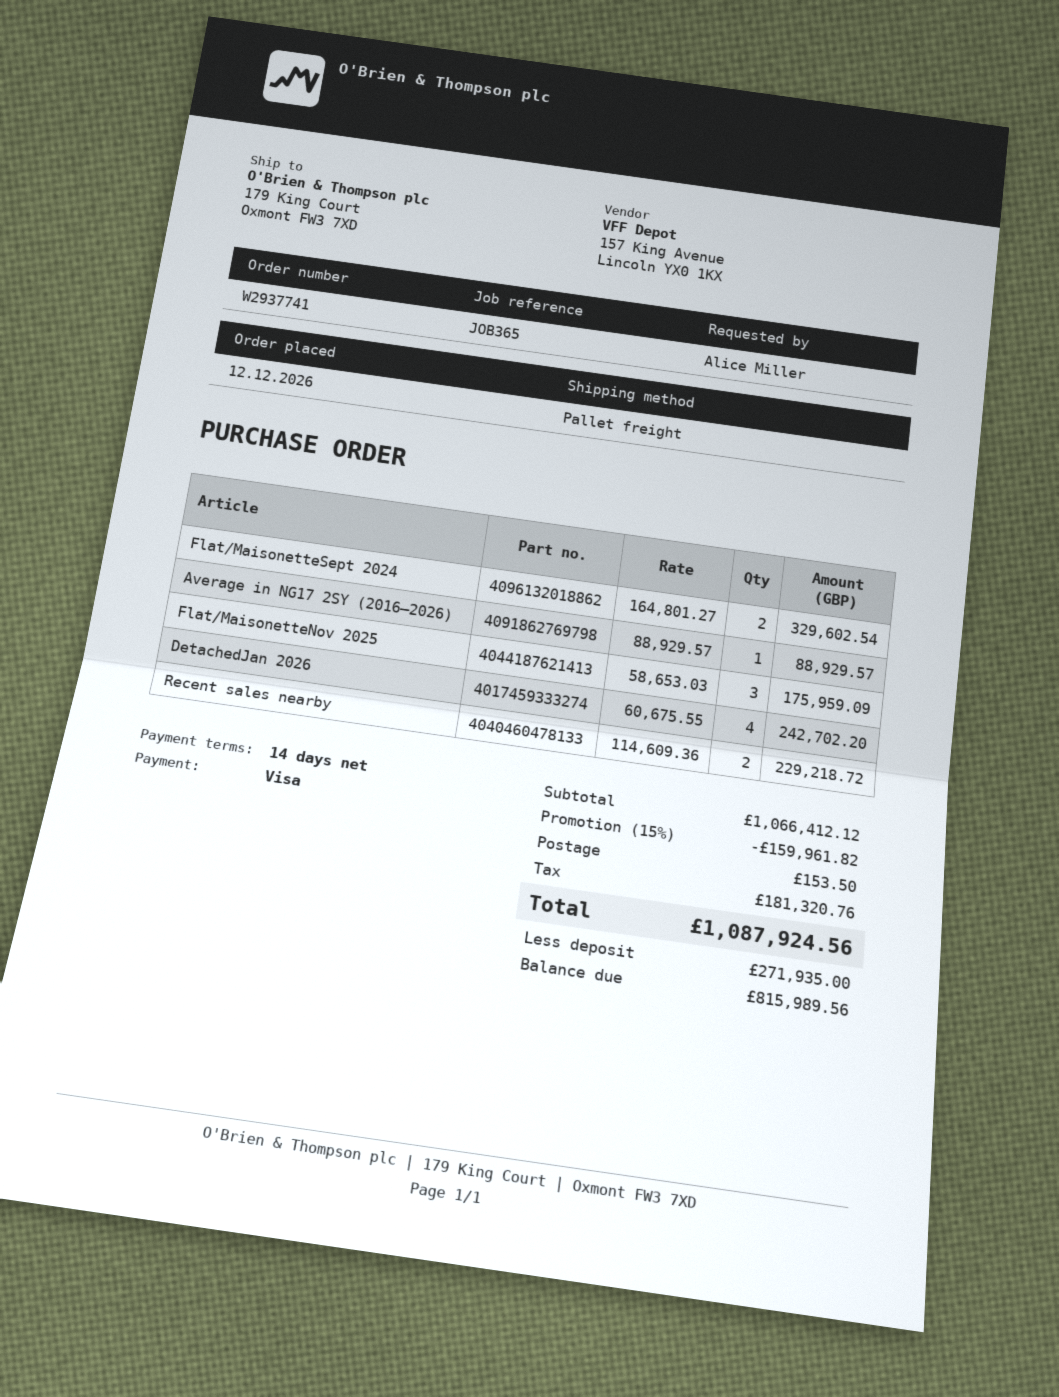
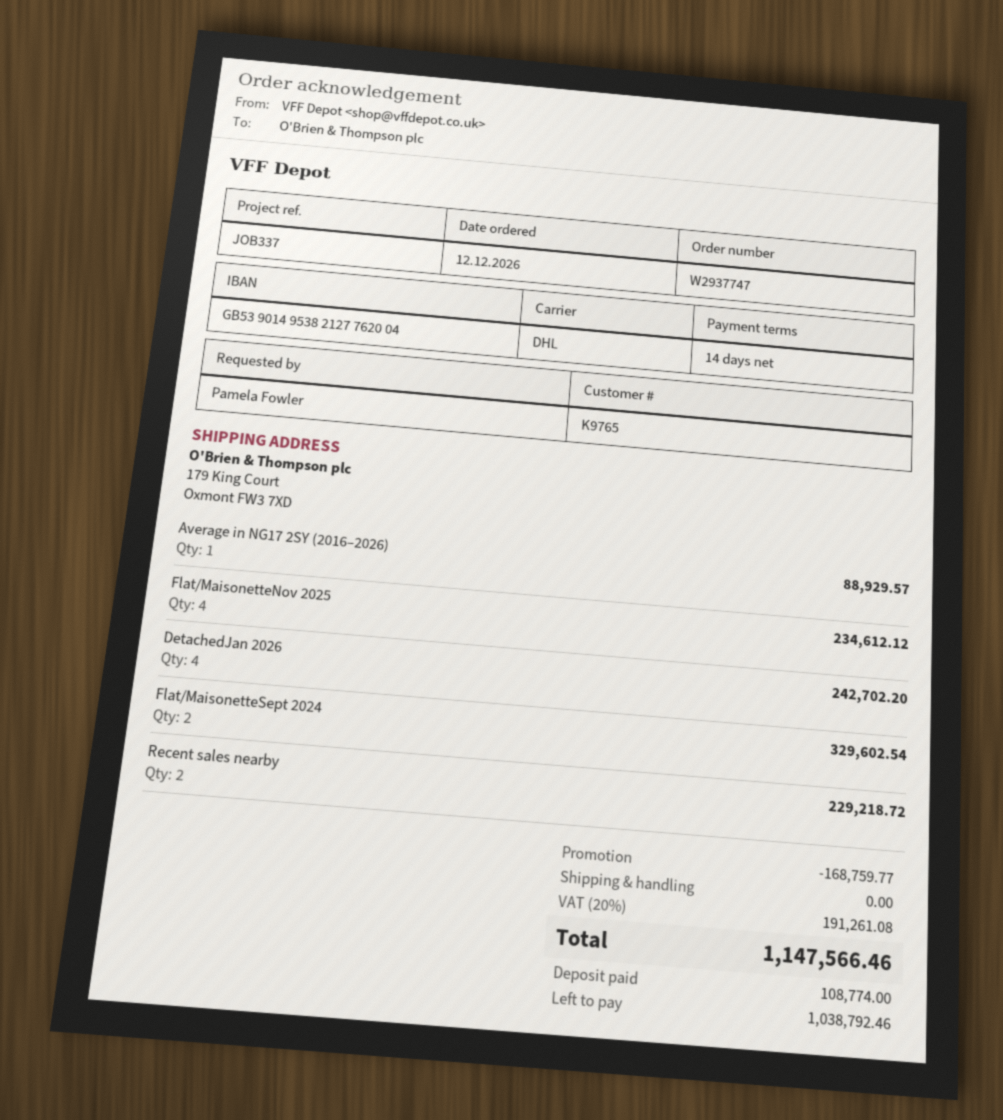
order number: W2937741 -> W2937747
reference: JOB365 -> JOB337
ordered by: Alice Miller -> Pamela Fowler
shipping method: pallet freight -> DHL
Flat/MaisonetteNov 2025: 3 for 175959.09 -> 4 for 234612.12
discount: 159961.82 -> 168759.77
shipping: 153.50 -> 0.00
tax: 181320.76 -> 191261.08
total: 1087924.56 -> 1147566.46
deposit: 271935.00 -> 108774.00
balance: 815989.56 -> 1038792.46

